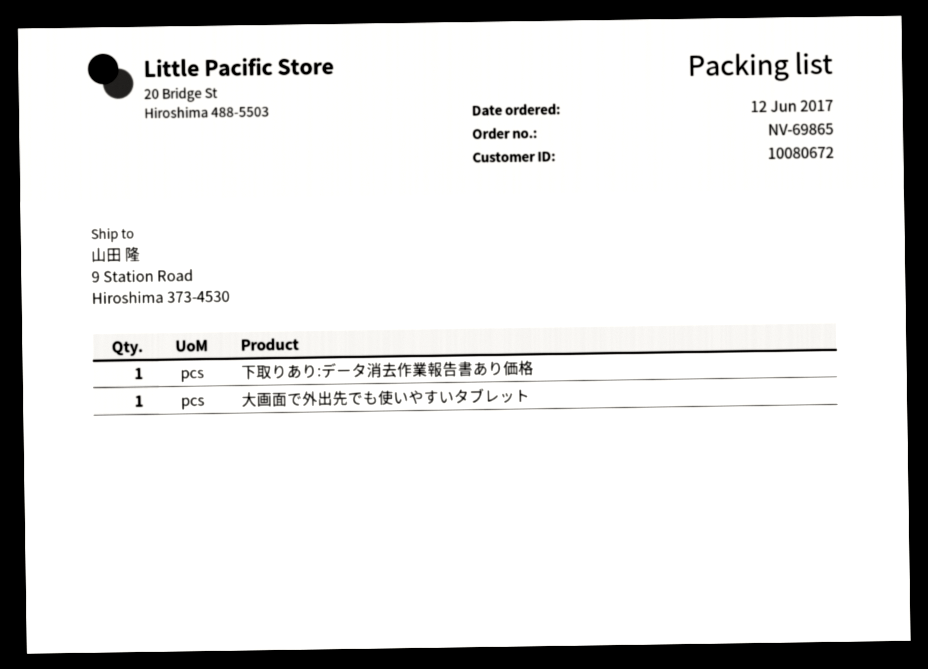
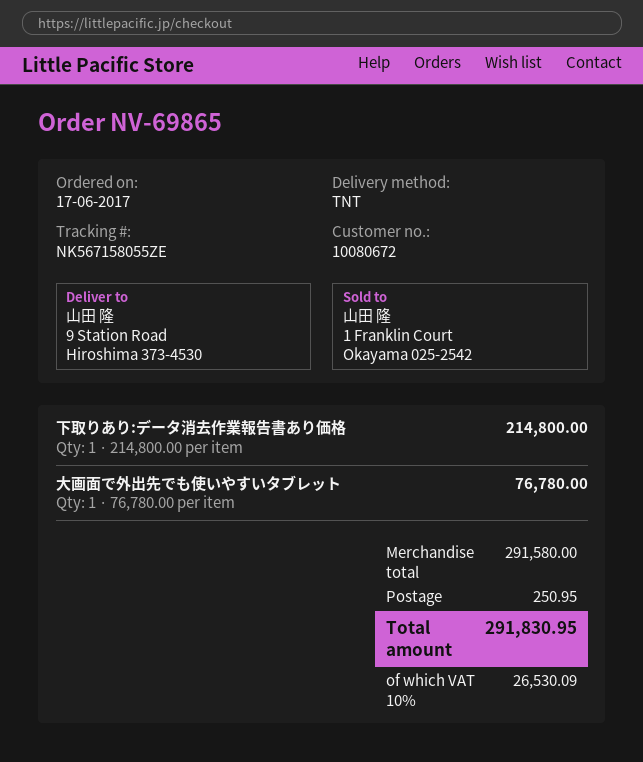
order date: 2017-06-12 -> 2017-06-17

